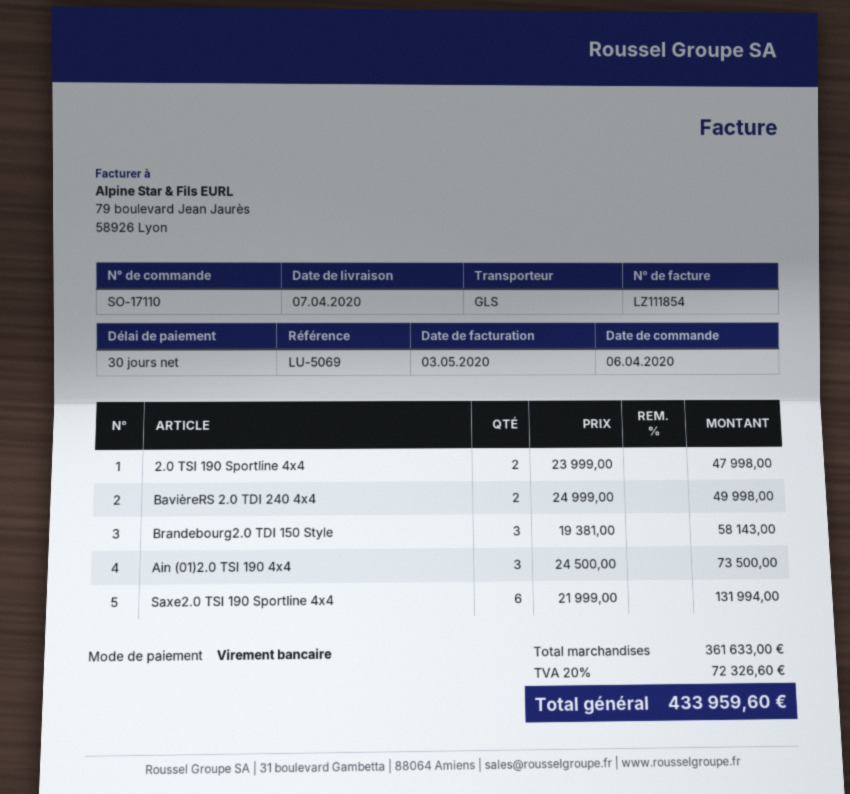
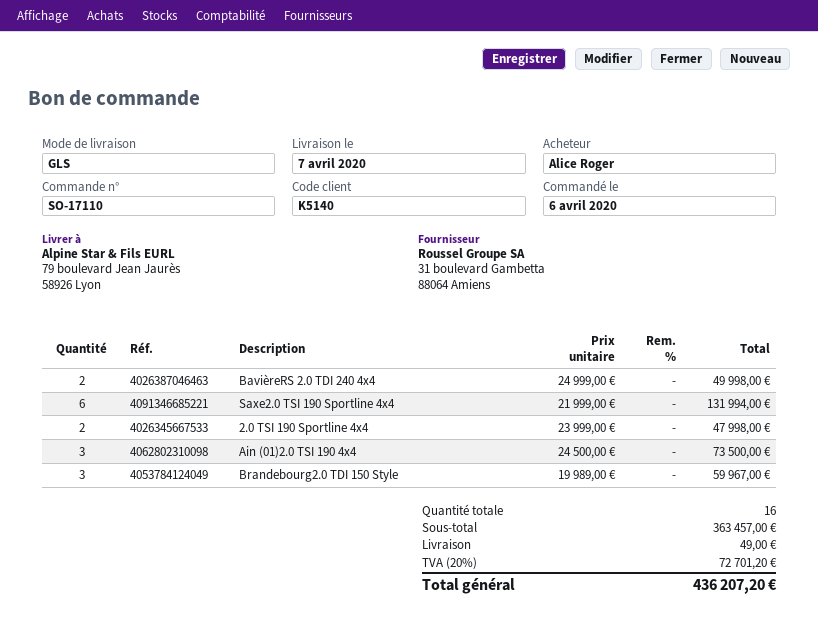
Brandebourg2.0 TDI 150 Style: 3 x 19381.00 = 58143.00 -> 3 x 19989.00 = 59967.00
subtotal: 361633.00 -> 363457.00
shipping: none -> 49.00
tax: 20% = 72326.60 -> 20% = 72701.20
total: 433959.60 -> 436207.20

